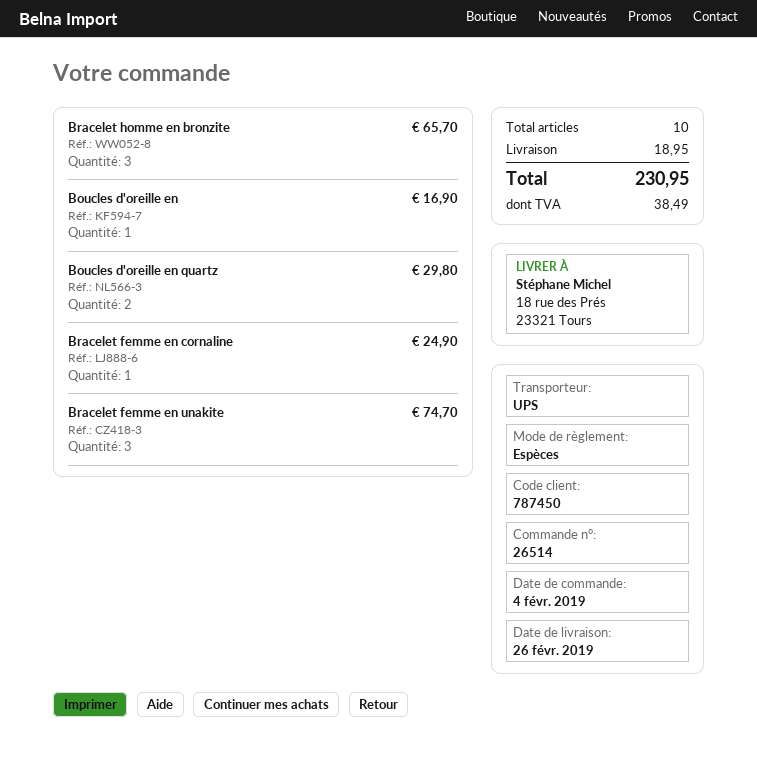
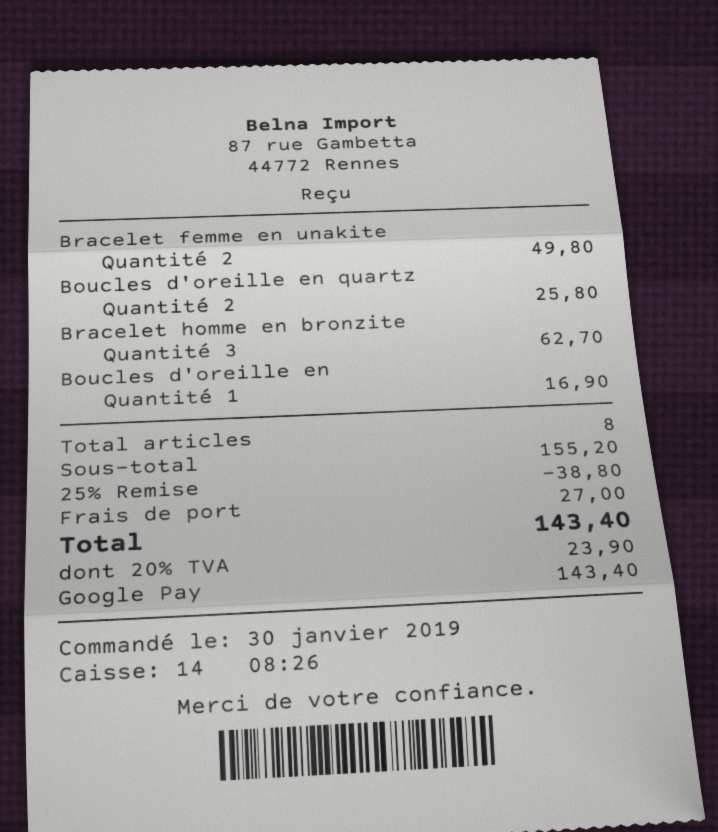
order date: 2019-02-04 -> 2019-01-30
payment method: cash -> Google Pay
Bracelet homme en bronzite: 3 for 65.70 -> 3 for 62.70
Boucles d'oreille en quartz: 2 for 29.80 -> 2 for 25.80
Bracelet femme en cornaline: 1 for 24.90 -> none
Bracelet femme en unakite: 3 for 74.70 -> 2 for 49.80
total quantity: 10 -> 8
discount: none -> 25% = 38.80
shipping: 18.95 -> 27.00
tax: 38.49 -> 23.90
total: 230.95 -> 143.40

